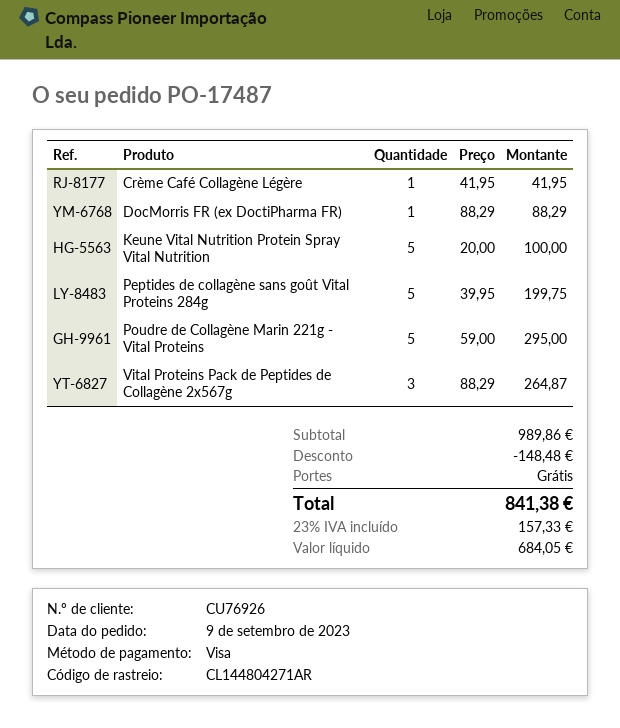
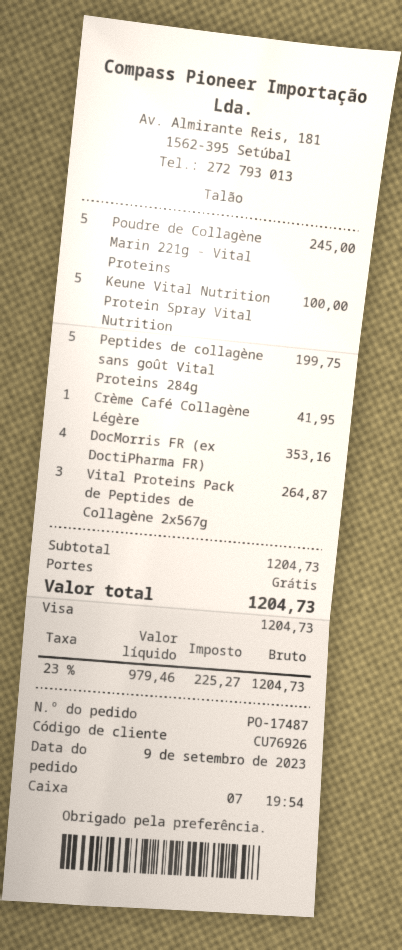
DocMorris FR (ex DoctiPharma FR): 1 for 88.29 -> 4 for 353.16
Poudre de Collagène Marin 221g - Vital Proteins: 5 for 295.00 -> 5 for 245.00
subtotal: 989.86 -> 1204.73
discount: 148.48 -> none
net: 684.05 -> 979.46
tax: 23% = 157.33 -> 23% = 225.27
total: 841.38 -> 1204.73

